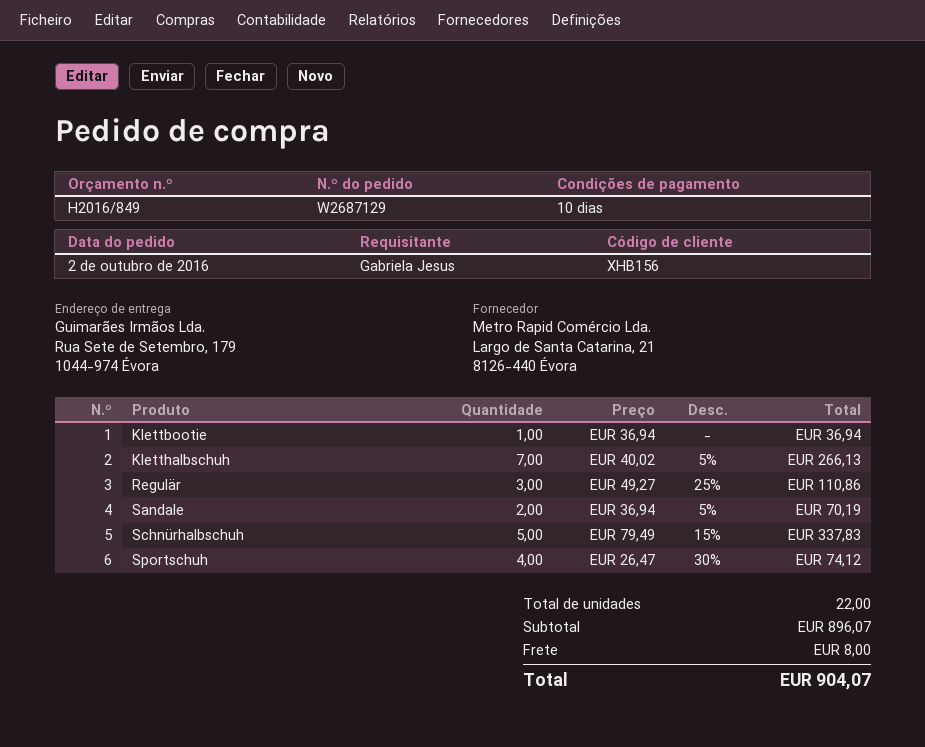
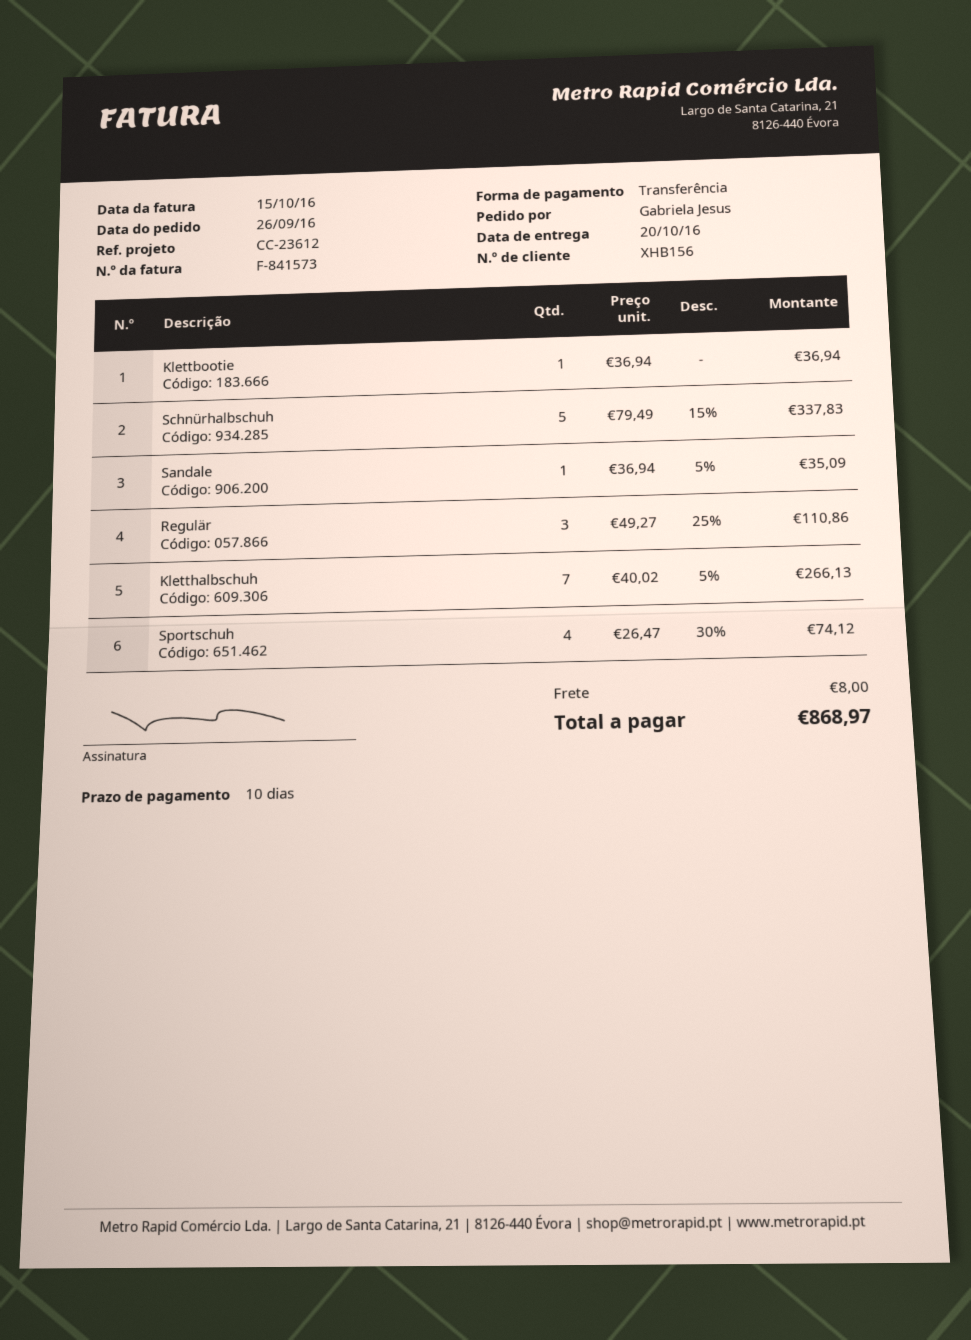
order date: 2016-10-02 -> 2016-09-26
Sandale: 2 x 36.94 - 5% = 70.19 -> 1 x 36.94 - 5% = 35.09
total: 904.07 -> 868.97

